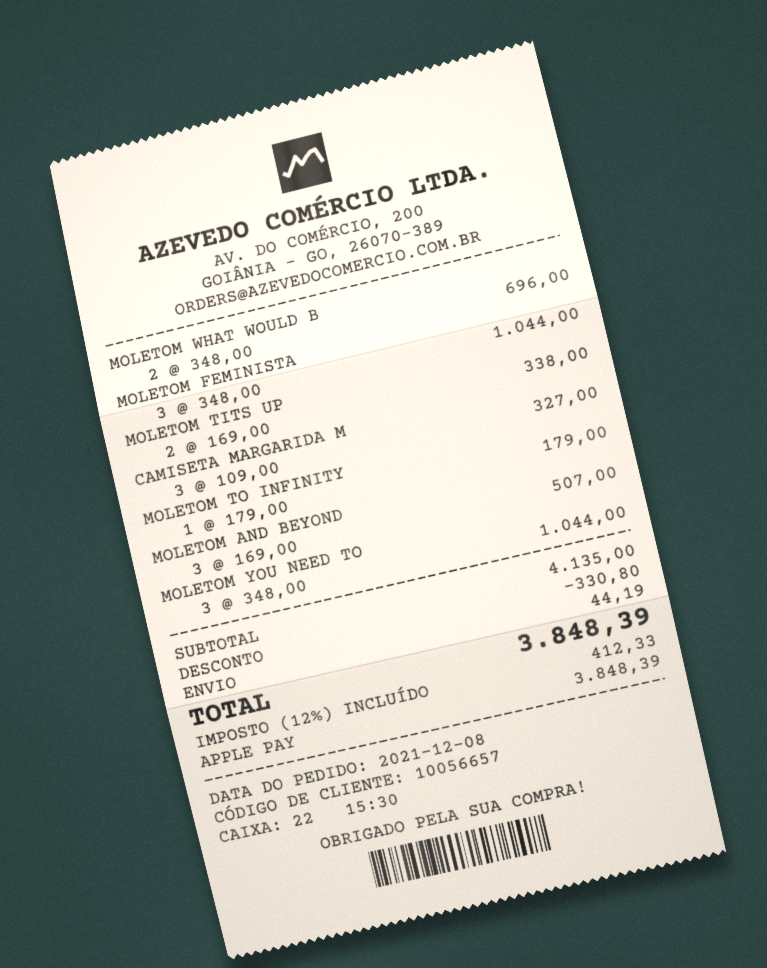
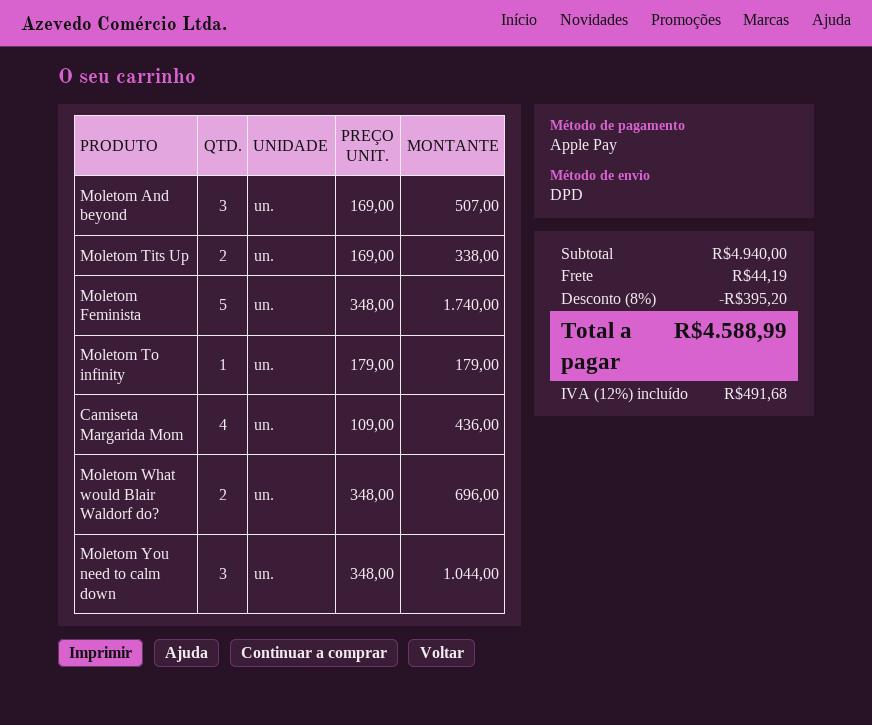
MOLETOM FEMINISTA: 3 x 348.00 = 1044.00 -> 5 x 348.00 = 1740.00
CAMISETA MARGARIDA M: 3 x 109.00 = 327.00 -> 4 x 109.00 = 436.00
subtotal: 4135.00 -> 4940.00
discount: 330.80 -> 395.20
tax: 12% = 412.33 -> 12% = 491.68
total: 3848.39 -> 4588.99

